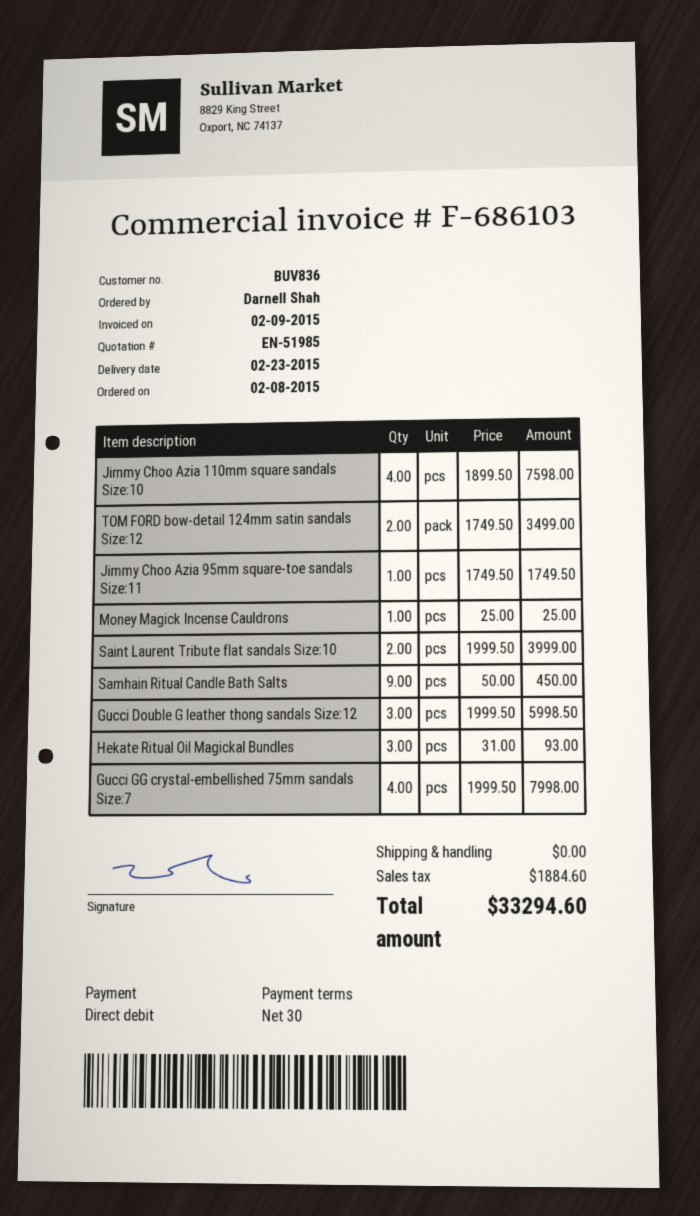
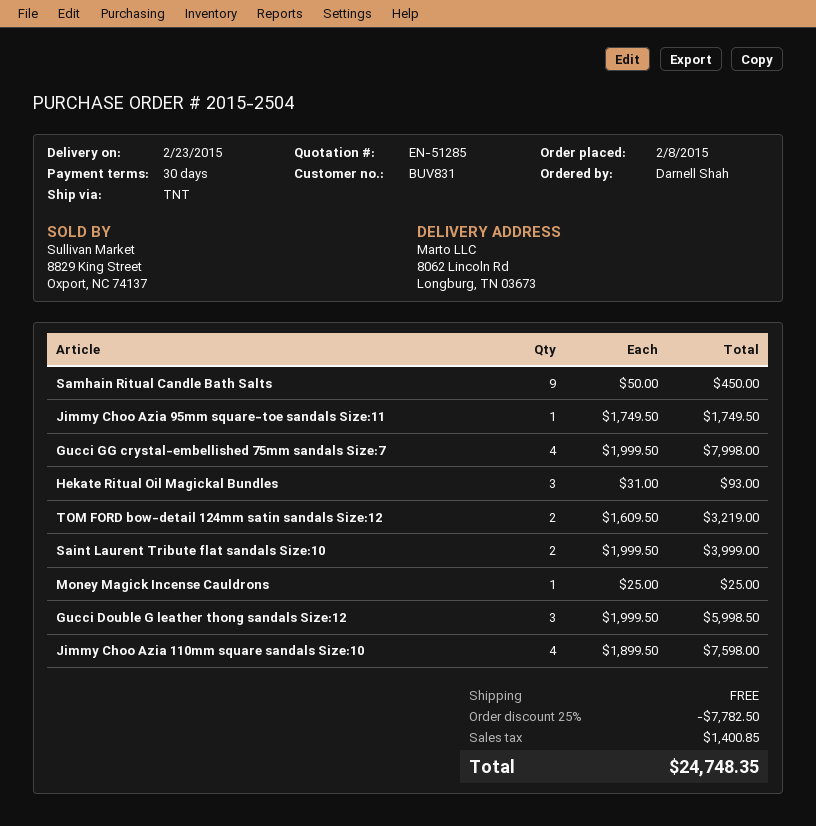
quote number: EN-51985 -> EN-51285
customer number: BUV836 -> BUV831
TOM FORD bow-detail 124mm satin sandals Size:12: 2 x 1749.50 = 3499.00 -> 2 x 1609.50 = 3219.00
discount: none -> 25% = 7782.50
tax: 1884.60 -> 1400.85
total: 33294.60 -> 24748.35

